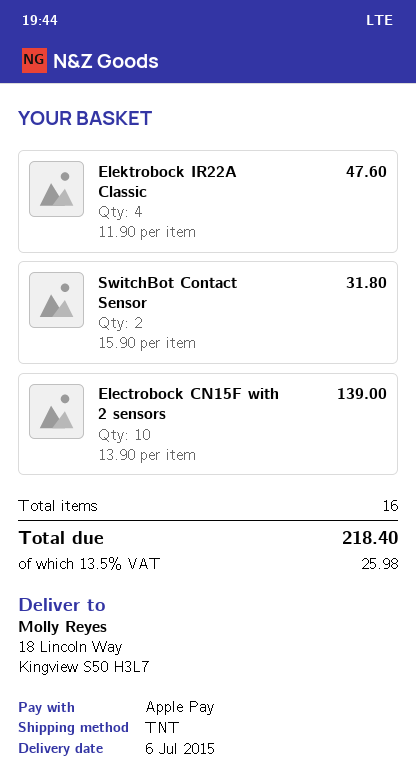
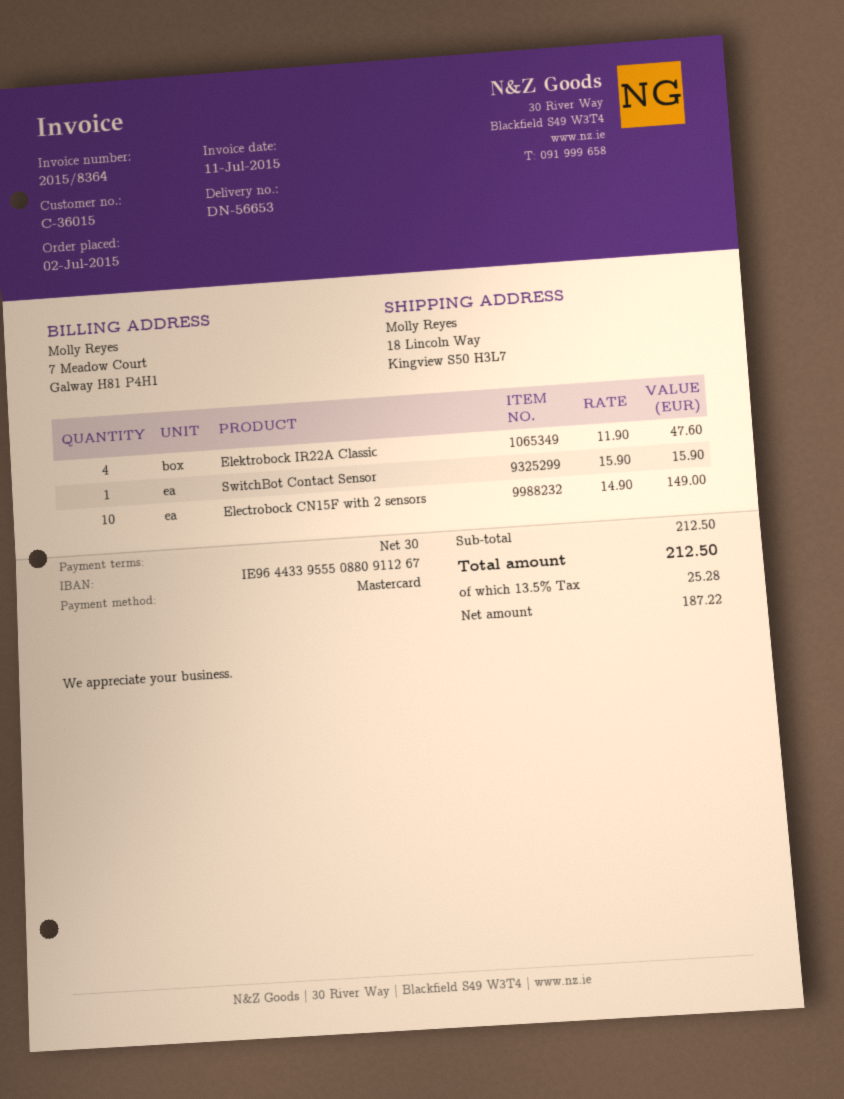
payment method: Apple Pay -> Mastercard
SwitchBot Contact Sensor: 2 x 15.90 = 31.80 -> 1 x 15.90 = 15.90
Electrobock CN15F with 2 sensors: 10 x 13.90 = 139.00 -> 10 x 14.90 = 149.00
tax: 13.5% = 25.98 -> 13.5% = 25.28
total: 218.40 -> 212.50

